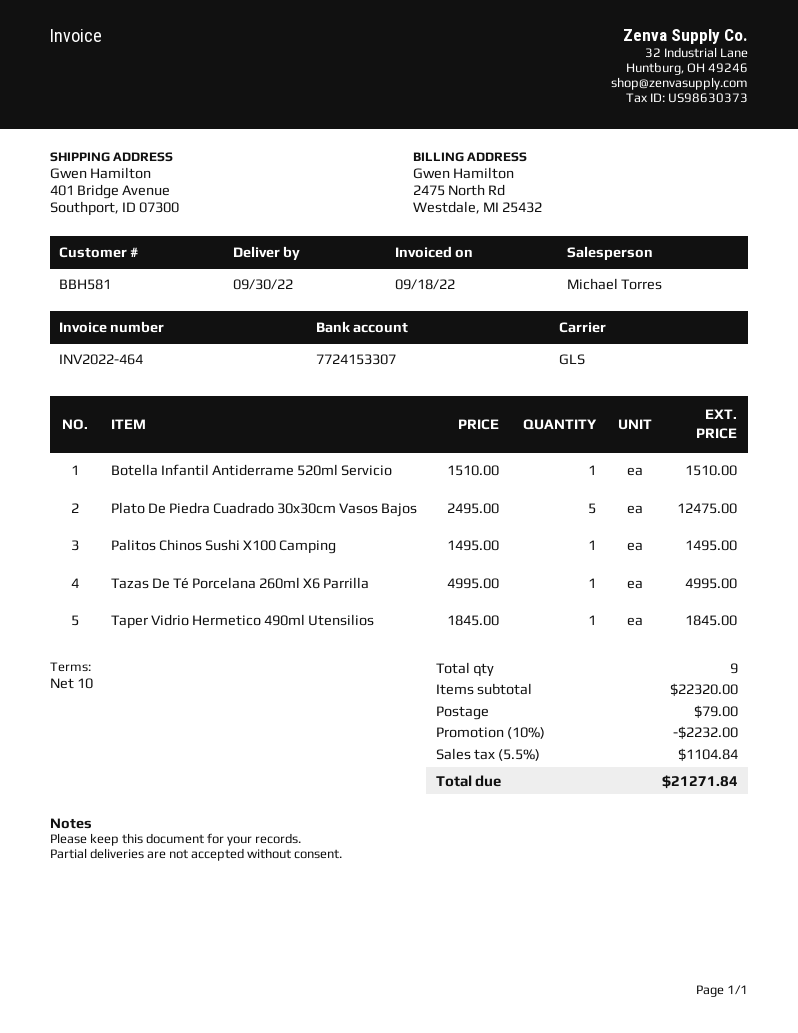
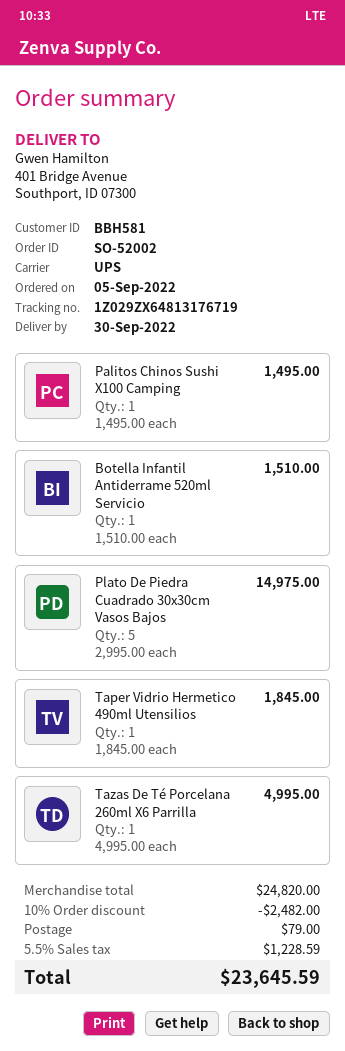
shipping method: GLS -> UPS
Plato De Piedra Cuadrado 30x30cm Vasos Bajos: 5 x 2495.00 = 12475.00 -> 5 x 2995.00 = 14975.00
subtotal: 22320.00 -> 24820.00
discount: 10% = 2232.00 -> 10% = 2482.00
tax: 5.5% = 1104.84 -> 5.5% = 1228.59
total: 21271.84 -> 23645.59

